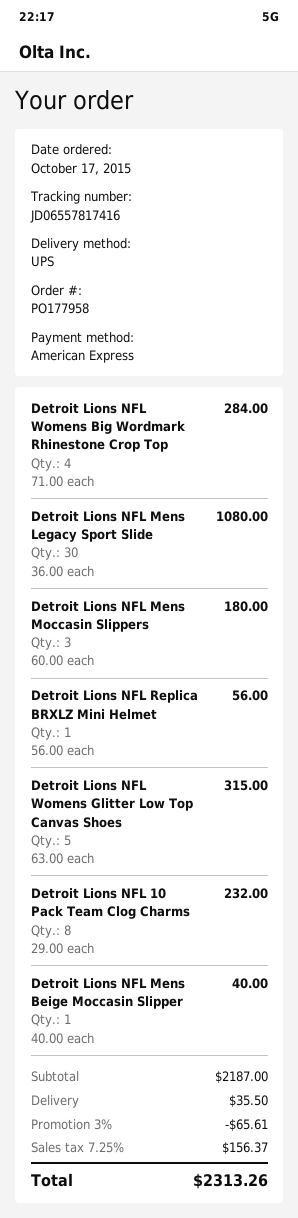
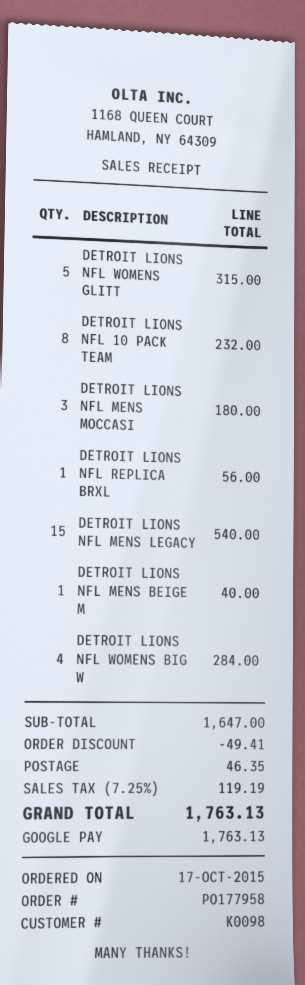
payment method: American Express -> Google Pay
Detroit Lions NFL Mens Legacy Sport Slide: 30 for 1080.00 -> 15 for 540.00
subtotal: 2187.00 -> 1647.00
discount: 65.61 -> 49.41
shipping: 35.50 -> 46.35
tax: 7.25% = 156.37 -> 7.25% = 119.19
total: 2313.26 -> 1763.13

